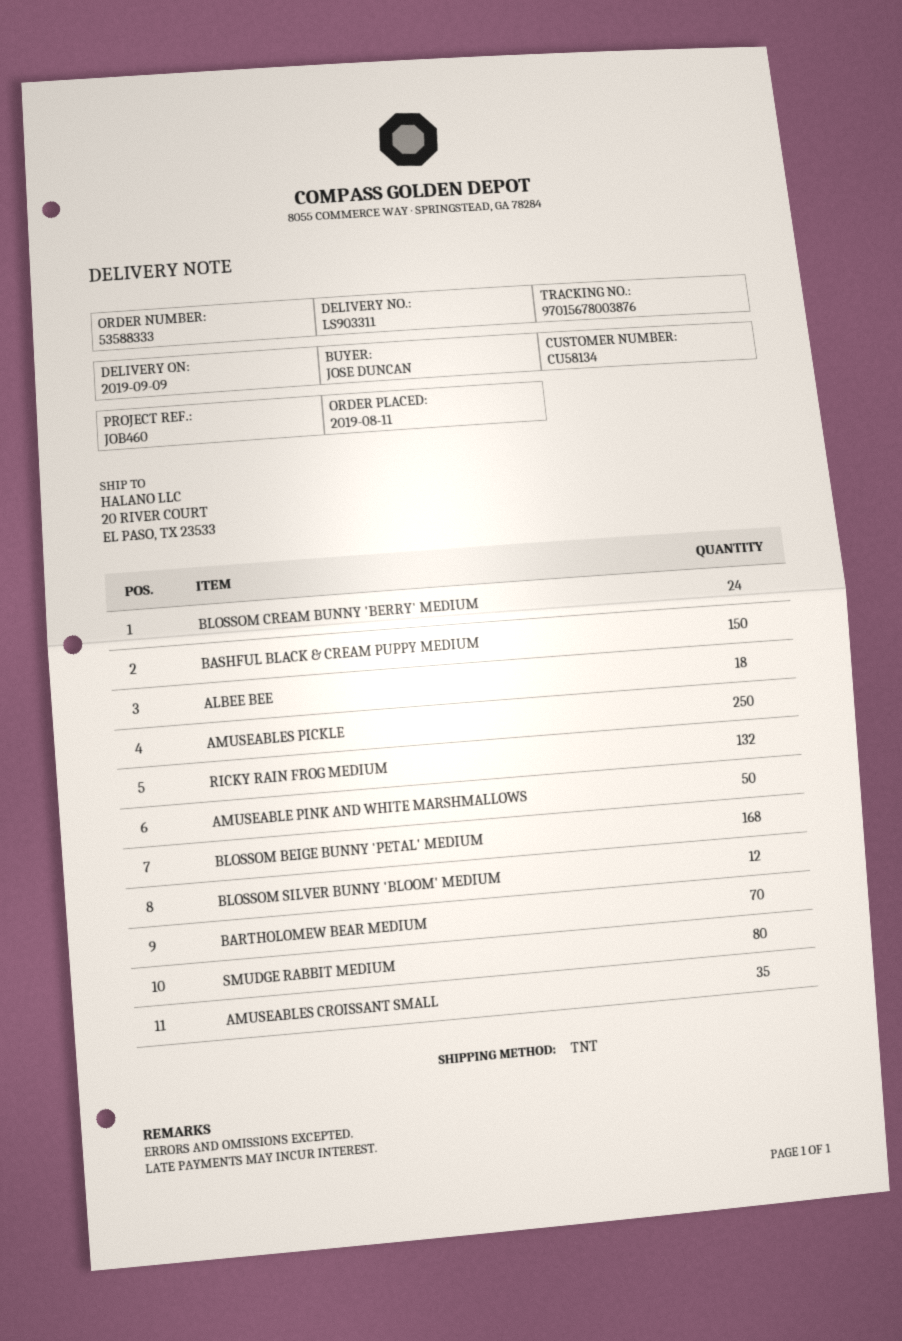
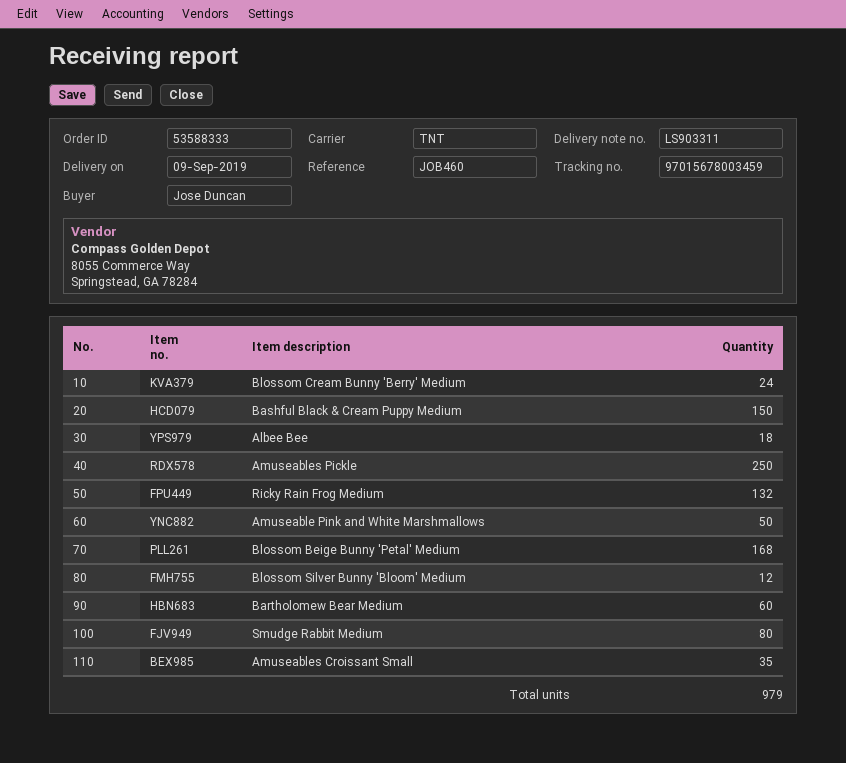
tracking number: 97015678003876 -> 97015678003459
BARTHOLOMEW BEAR MEDIUM: 70 -> 60

